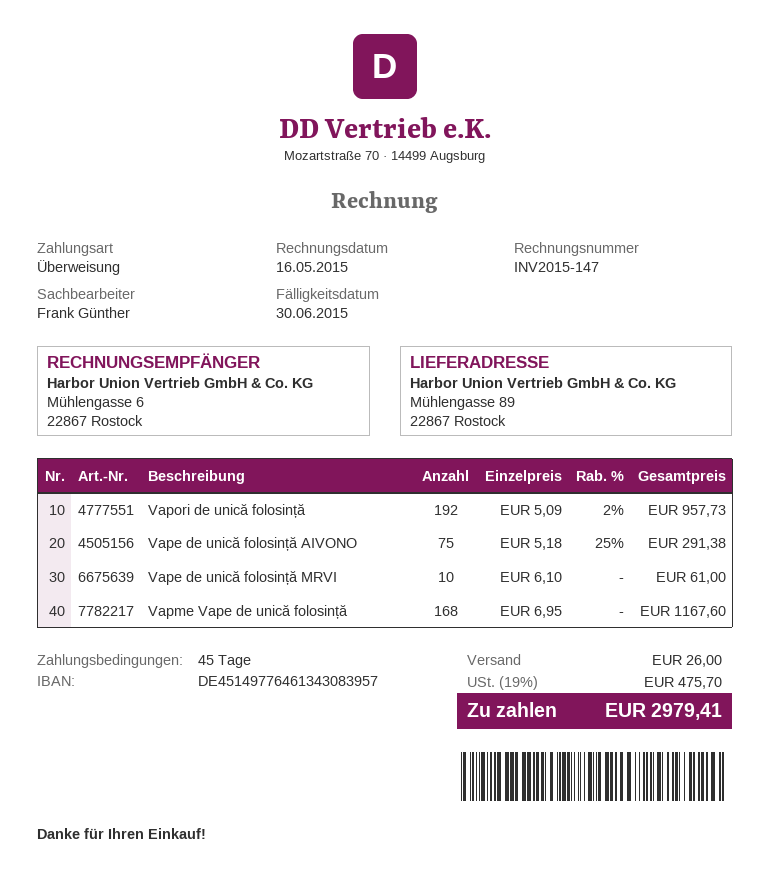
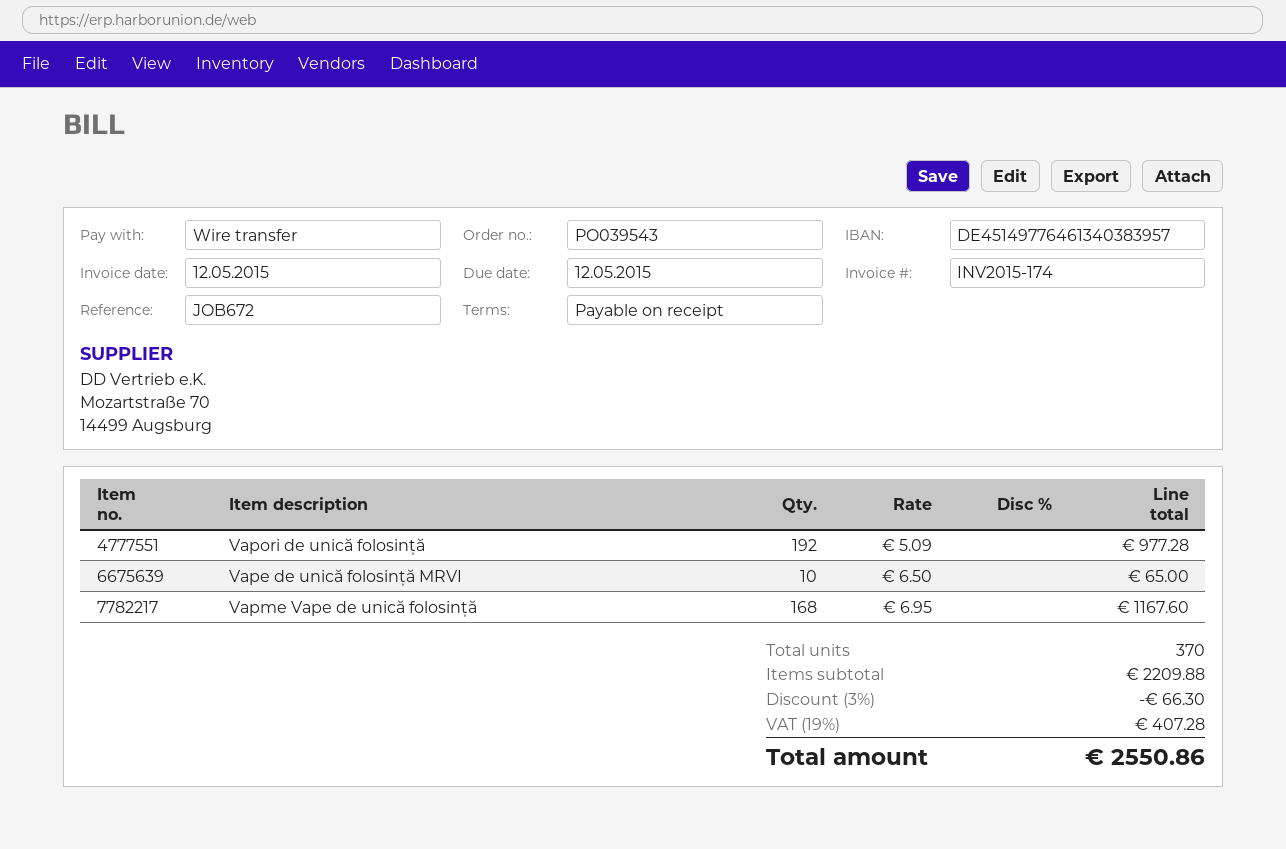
invoice number: INV2015-147 -> INV2015-174
invoice date: 2015-05-16 -> 2015-05-12
payment terms: 45 days -> on receipt
due date: 2015-06-30 -> 2015-05-12
bank account: DE45149776461343083957 -> DE45149776461340383957
Vapori de unică folosință: 192 x 5.09 - 2% = 957.73 -> 192 x 5.09 = 977.28
Vape de unică folosință AIVONO: 75 x 5.18 - 25% = 291.38 -> none
Vape de unică folosință MRVI: 10 x 6.10 = 61.00 -> 10 x 6.50 = 65.00
discount: none -> 3% = 66.30
shipping: 26.00 -> none
tax: 19% = 475.70 -> 19% = 407.28
total: 2979.41 -> 2550.86

